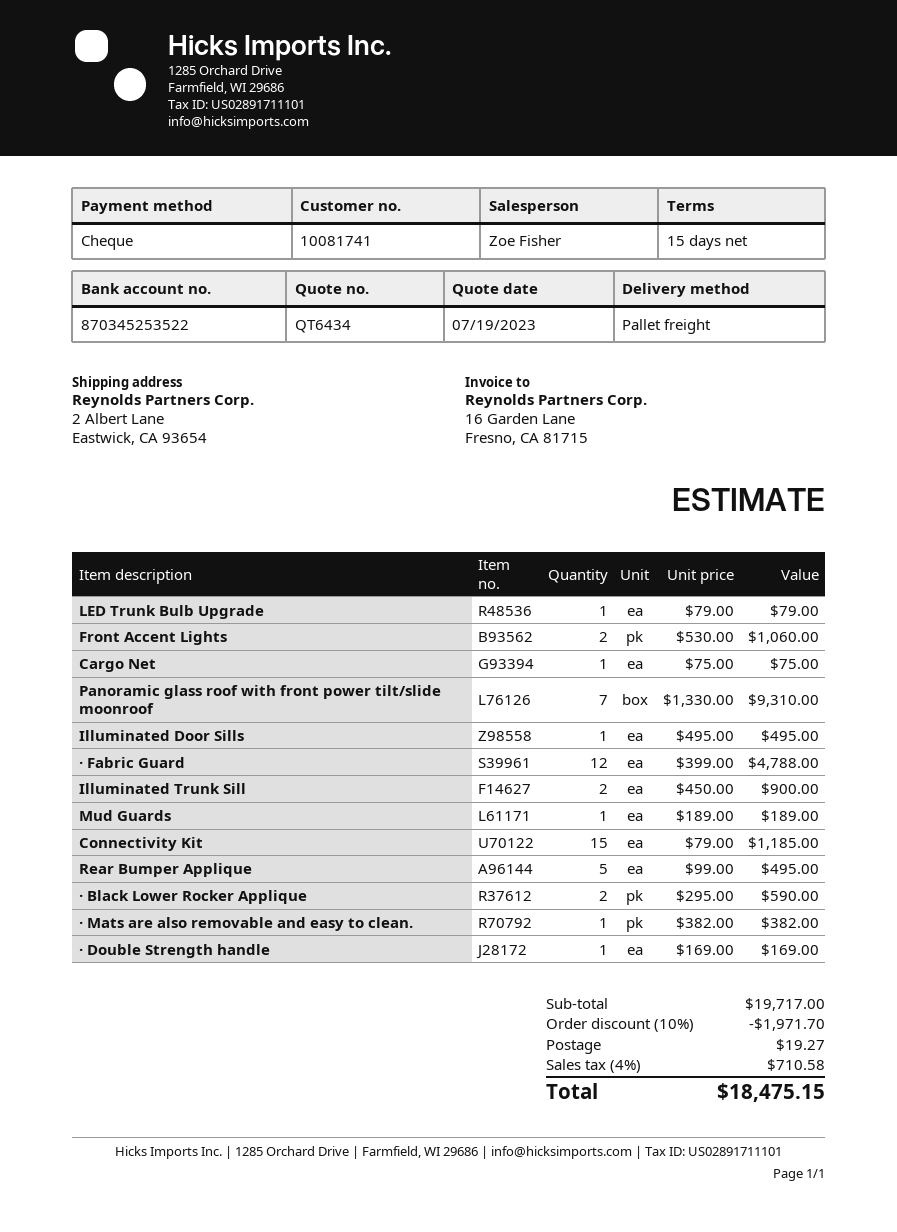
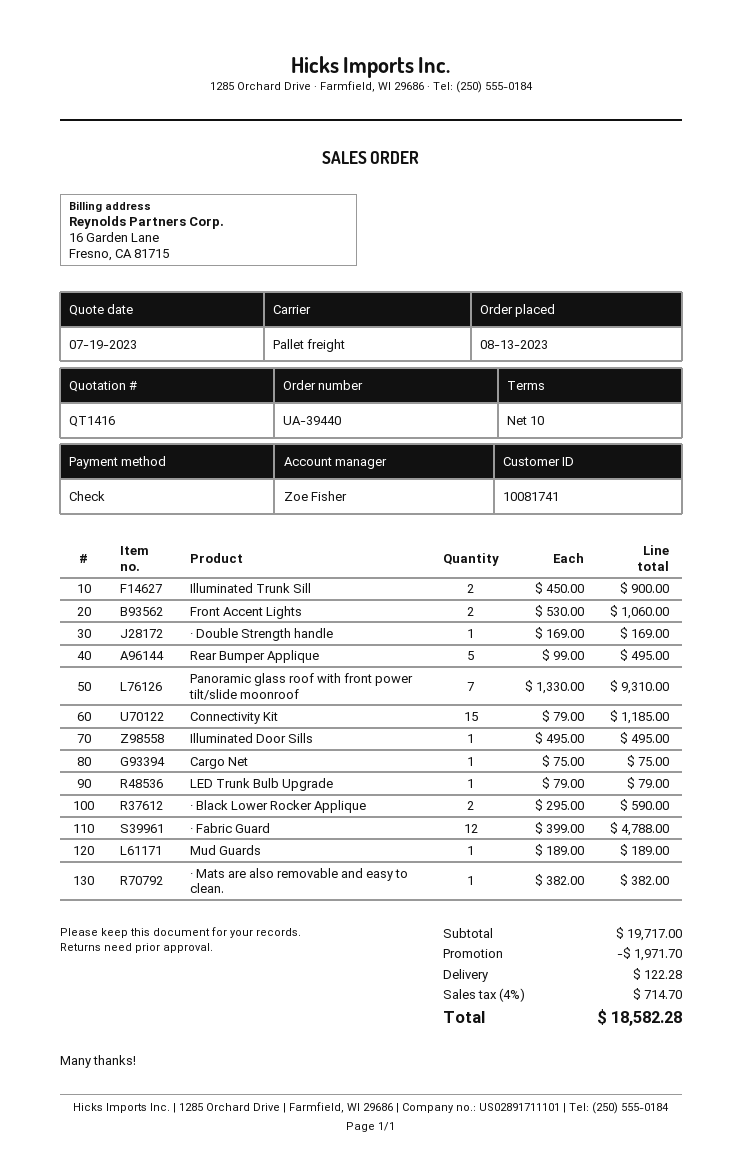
quote number: QT6434 -> QT1416
payment terms: 15 days -> 10 days
shipping: 19.27 -> 122.28
tax: 4% = 710.58 -> 4% = 714.70
total: 18475.15 -> 18582.28

